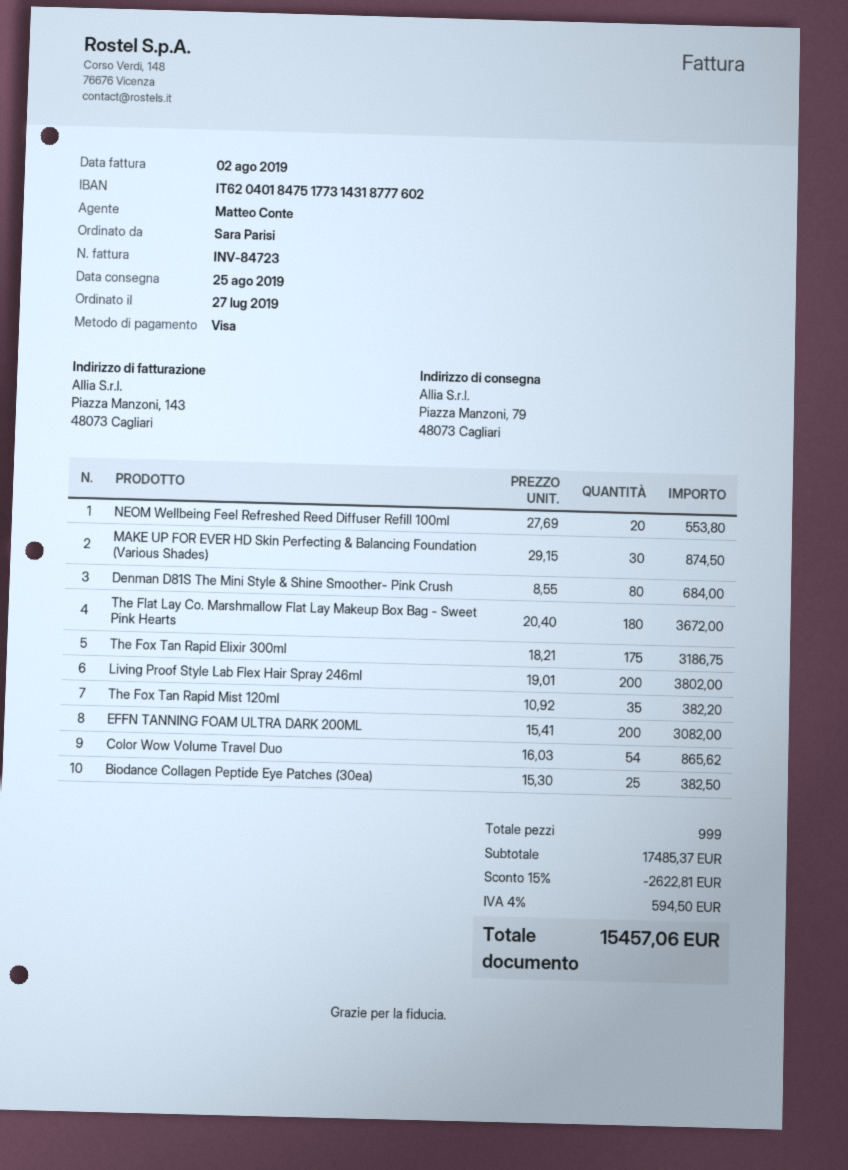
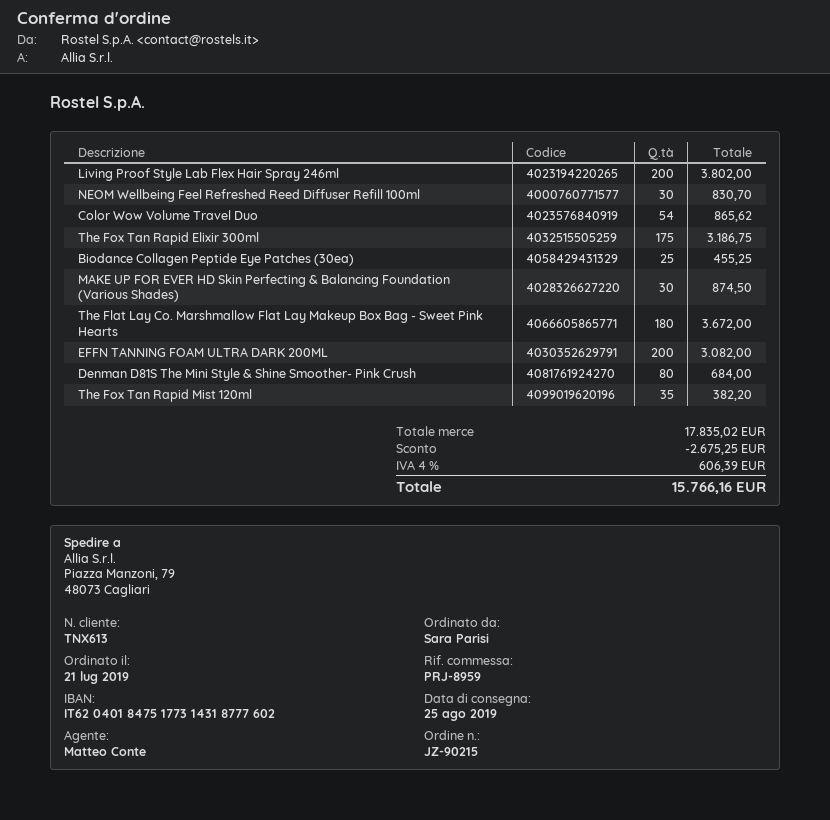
order date: 2019-07-27 -> 2019-07-21
NEOM Wellbeing Feel Refreshed Reed Diffuser Refill 100ml: 20 for 553.80 -> 30 for 830.70
Biodance Collagen Peptide Eye Patches (30ea): 25 for 382.50 -> 25 for 455.25
subtotal: 17485.37 -> 17835.02
discount: 2622.81 -> 2675.25
tax: 4% = 594.50 -> 4% = 606.39
total: 15457.06 -> 15766.16

